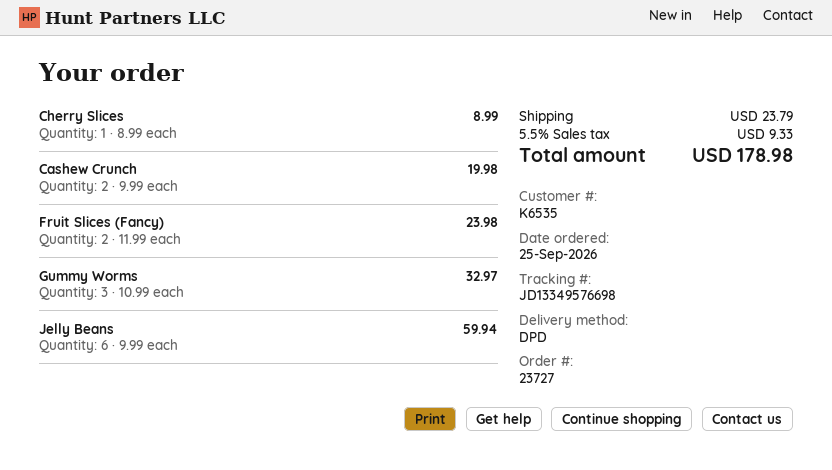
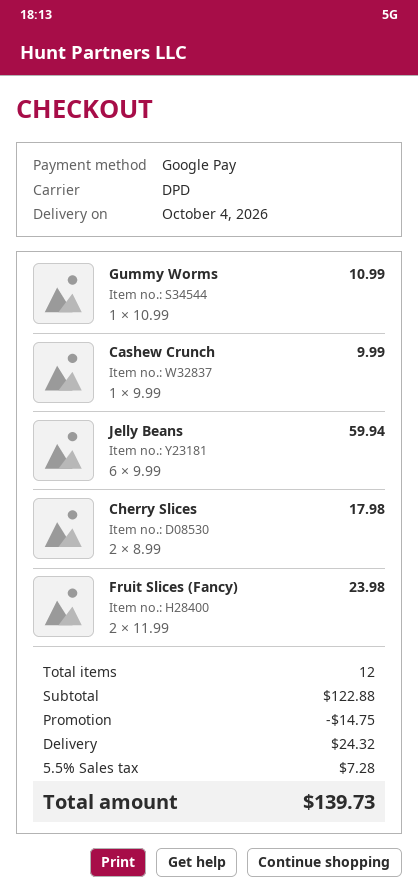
Cherry Slices: 1 x 8.99 = 8.99 -> 2 x 8.99 = 17.98
Cashew Crunch: 2 x 9.99 = 19.98 -> 1 x 9.99 = 9.99
Gummy Worms: 3 x 10.99 = 32.97 -> 1 x 10.99 = 10.99
discount: none -> 14.75
shipping: 23.79 -> 24.32
tax: 5.5% = 9.33 -> 5.5% = 7.28
total: 178.98 -> 139.73

